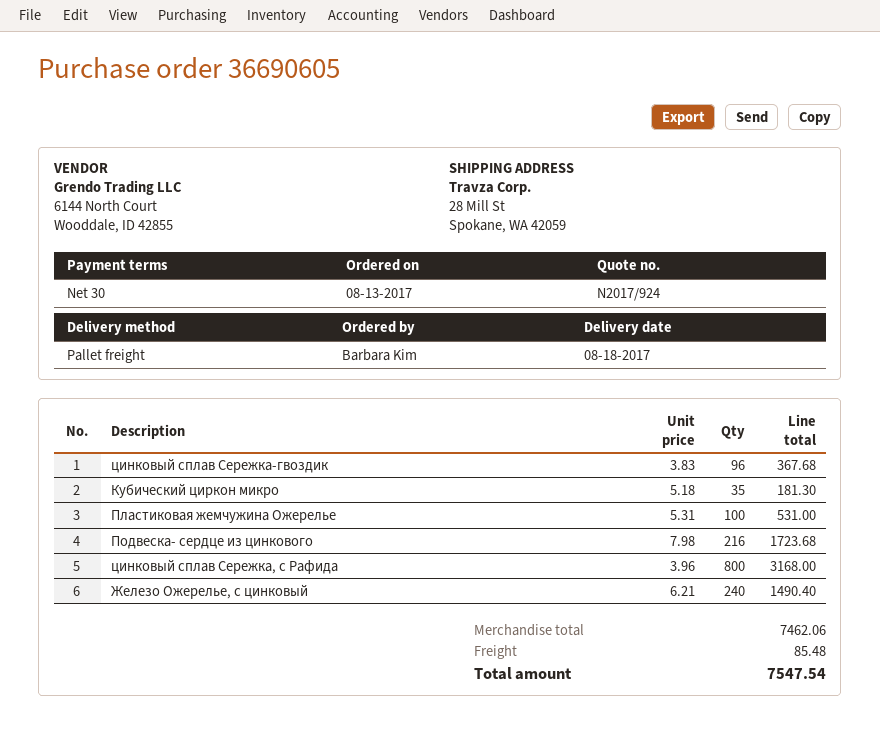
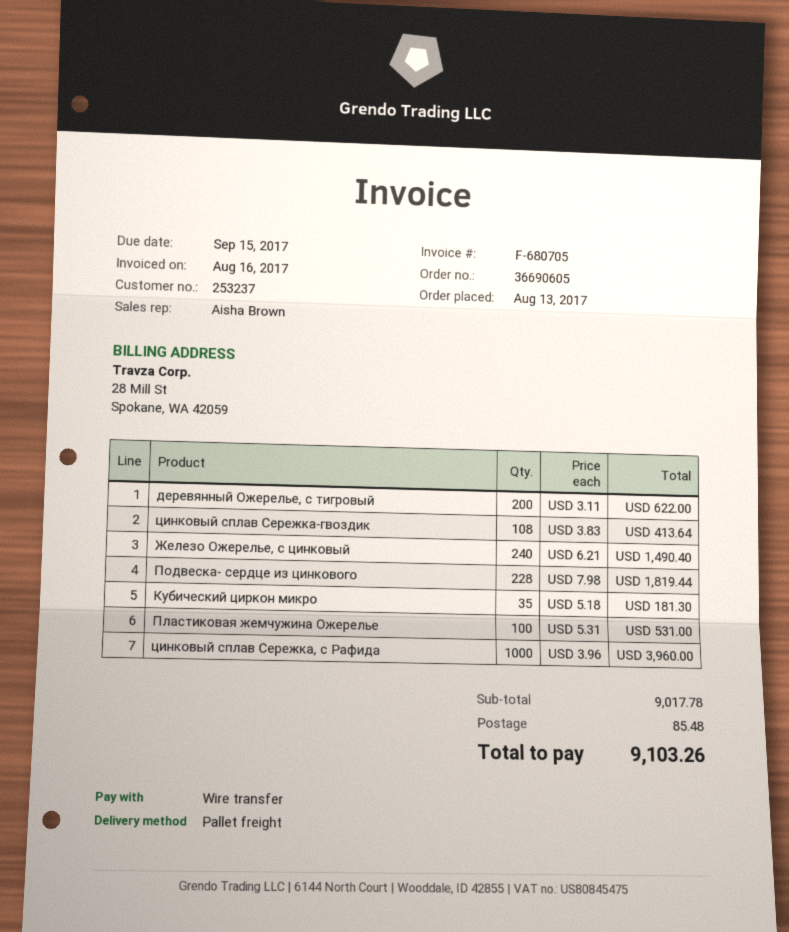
цинковый сплав Сережка-гвоздик: 96 x 3.83 = 367.68 -> 108 x 3.83 = 413.64
Подвеска- сердце из цинкового: 216 x 7.98 = 1723.68 -> 228 x 7.98 = 1819.44
цинковый сплав Сережка, с Рафида: 800 x 3.96 = 3168.00 -> 1000 x 3.96 = 3960.00
деревянный Ожерелье, с тигровый: none -> 200 x 3.11 = 622.00
subtotal: 7462.06 -> 9017.78
total: 7547.54 -> 9103.26

